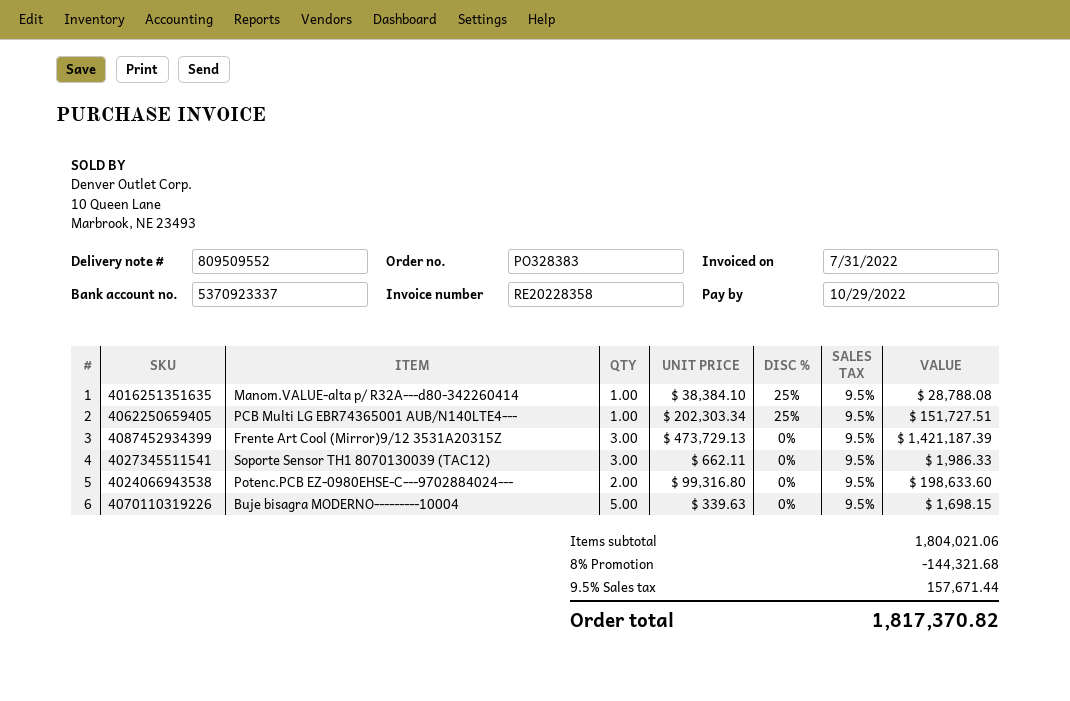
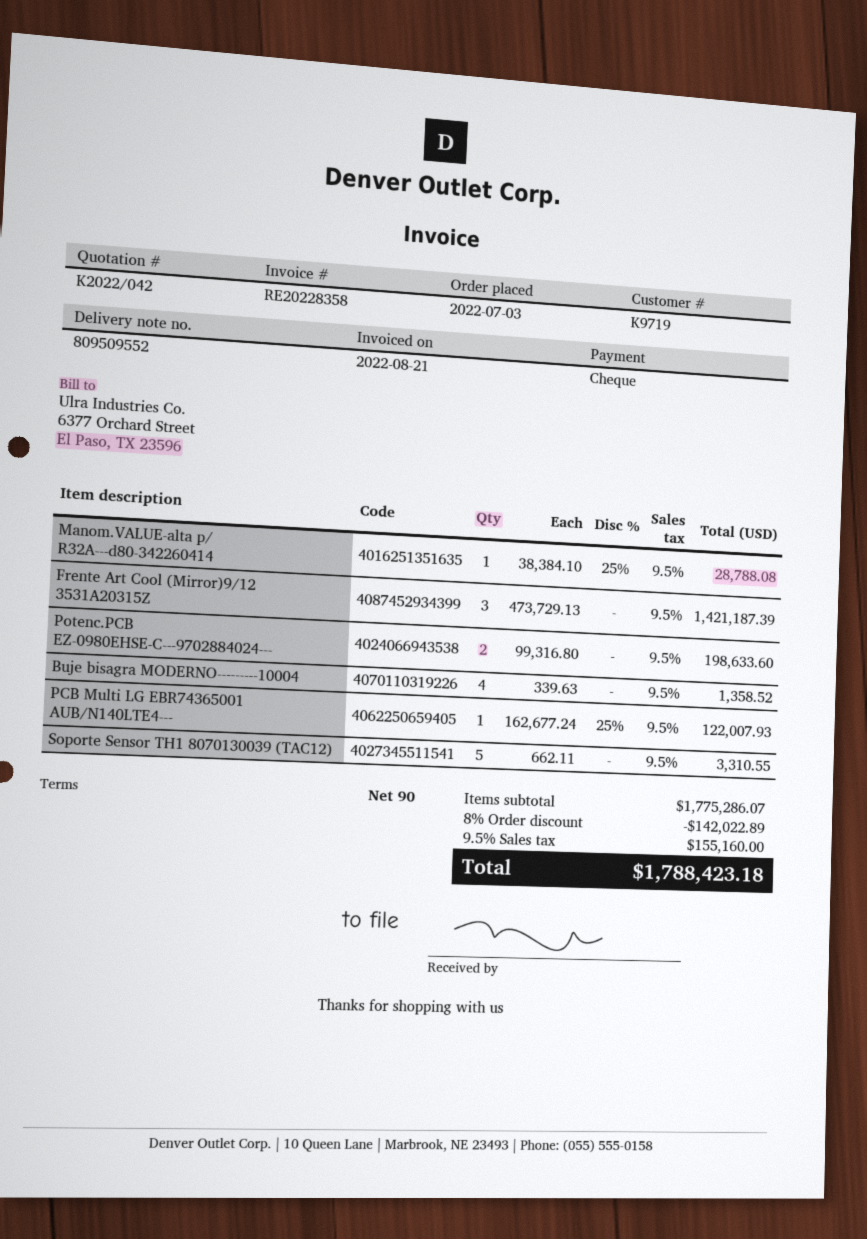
invoice date: 2022-07-31 -> 2022-08-21
PCB Multi LG EBR74365001 AUB/N140LTE4---: 1 x 202303.34 - 25% = 151727.51 -> 1 x 162677.24 - 25% = 122007.93
Soporte Sensor TH1 8070130039 (TAC12): 3 x 662.11 = 1986.33 -> 5 x 662.11 = 3310.55
Buje bisagra MODERNO---------10004: 5 x 339.63 = 1698.15 -> 4 x 339.63 = 1358.52
subtotal: 1804021.06 -> 1775286.07
discount: 8% = 144321.68 -> 8% = 142022.89
tax: 9.5% = 157671.44 -> 9.5% = 155160.00
total: 1817370.82 -> 1788423.18

